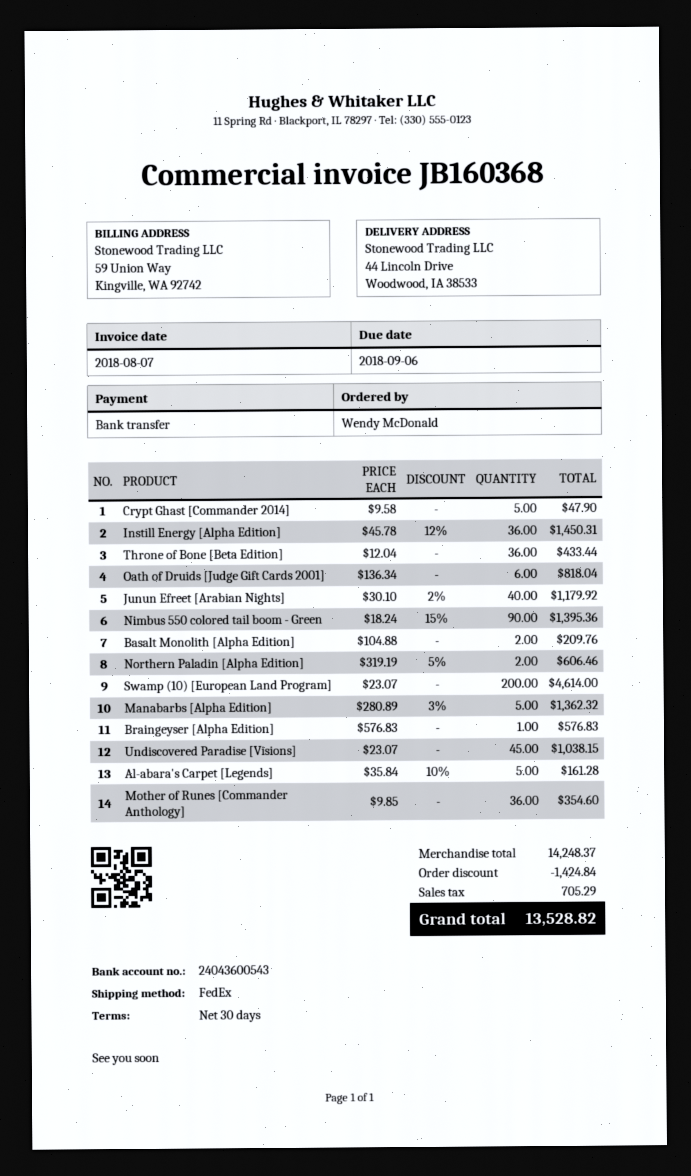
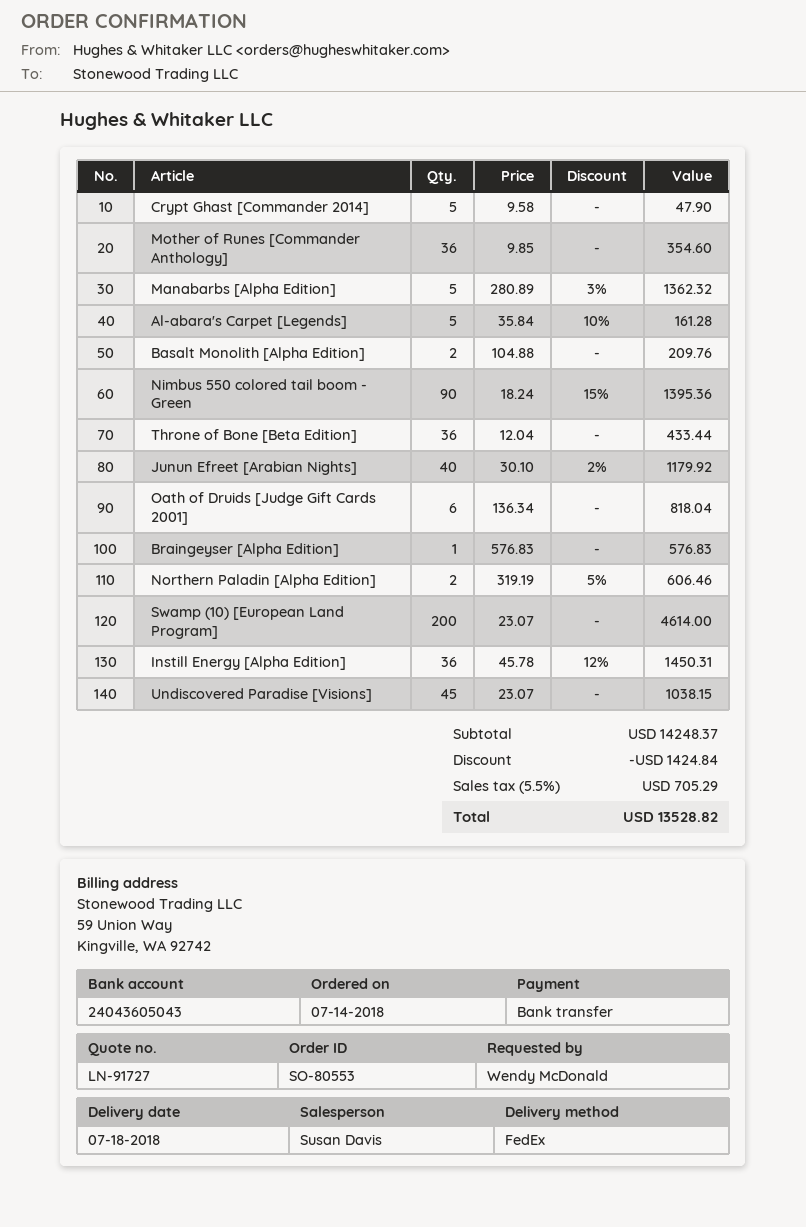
bank account: 24043600543 -> 24043605043

